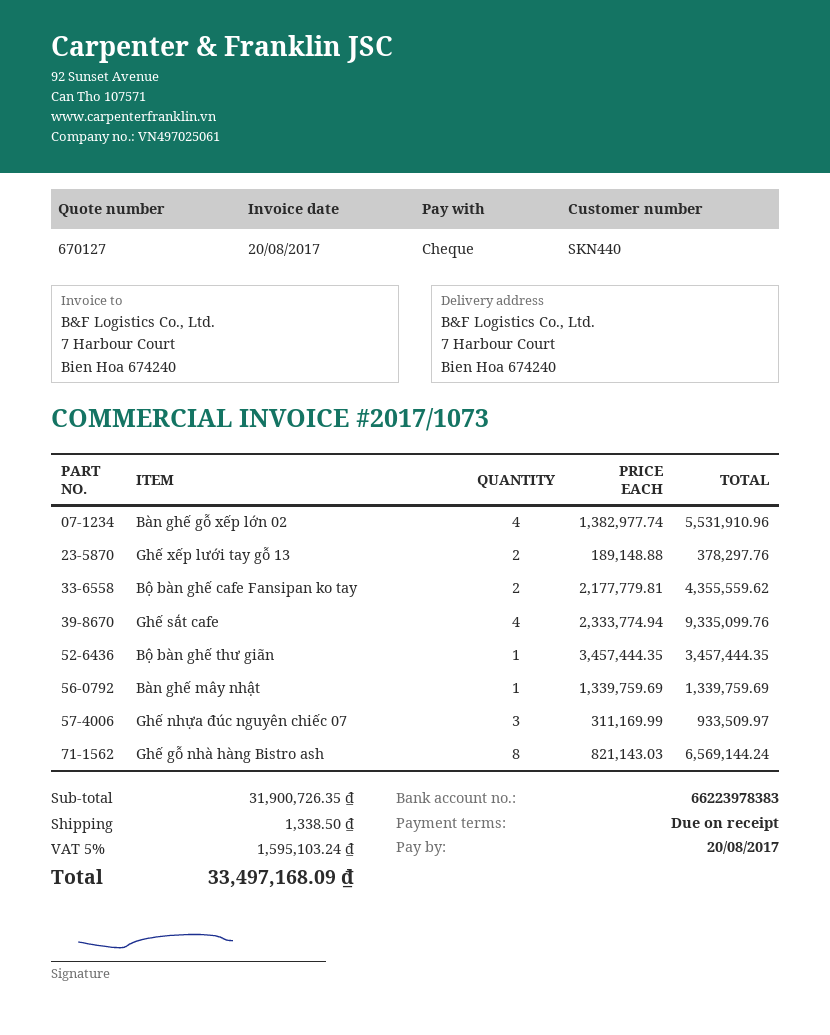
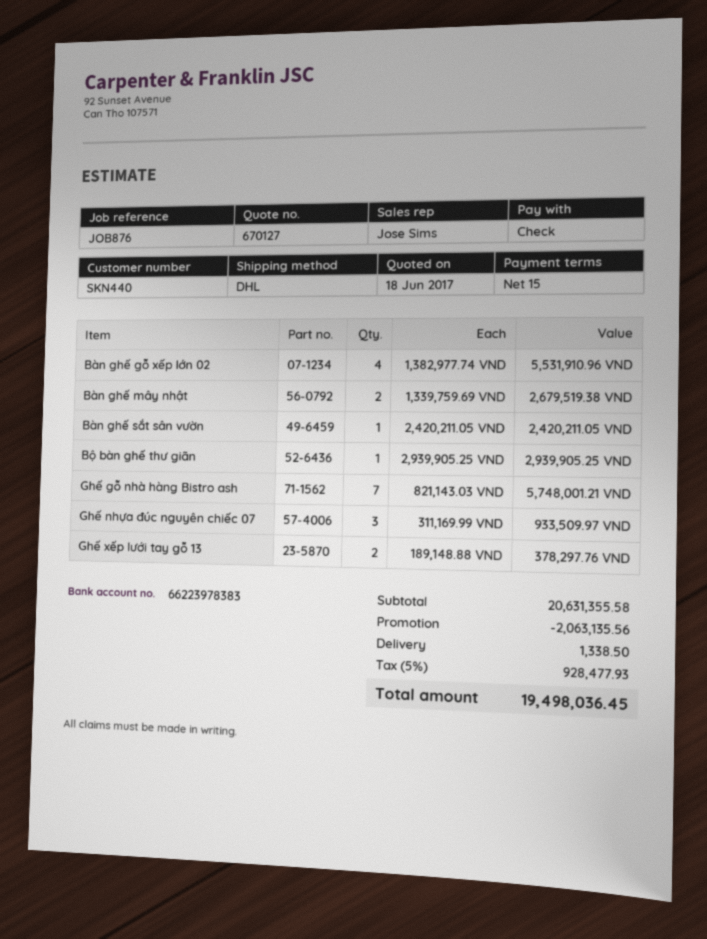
payment terms: on receipt -> 15 days
Bộ bàn ghế cafe Fansipan ko tay: 2 x 2177779.81 = 4355559.62 -> none
Ghế sắt cafe: 4 x 2333774.94 = 9335099.76 -> none
Bộ bàn ghế thư giãn: 1 x 3457444.35 = 3457444.35 -> 1 x 2939905.25 = 2939905.25
Bàn ghế mây nhật: 1 x 1339759.69 = 1339759.69 -> 2 x 1339759.69 = 2679519.38
Ghế gỗ nhà hàng Bistro ash: 8 x 821143.03 = 6569144.24 -> 7 x 821143.03 = 5748001.21
Bàn ghế sắt sân vườn: none -> 1 x 2420211.05 = 2420211.05
subtotal: 31900726.35 -> 20631355.58
discount: none -> 2063135.56
tax: 5% = 1595103.24 -> 5% = 928477.93
total: 33497168.09 -> 19498036.45

